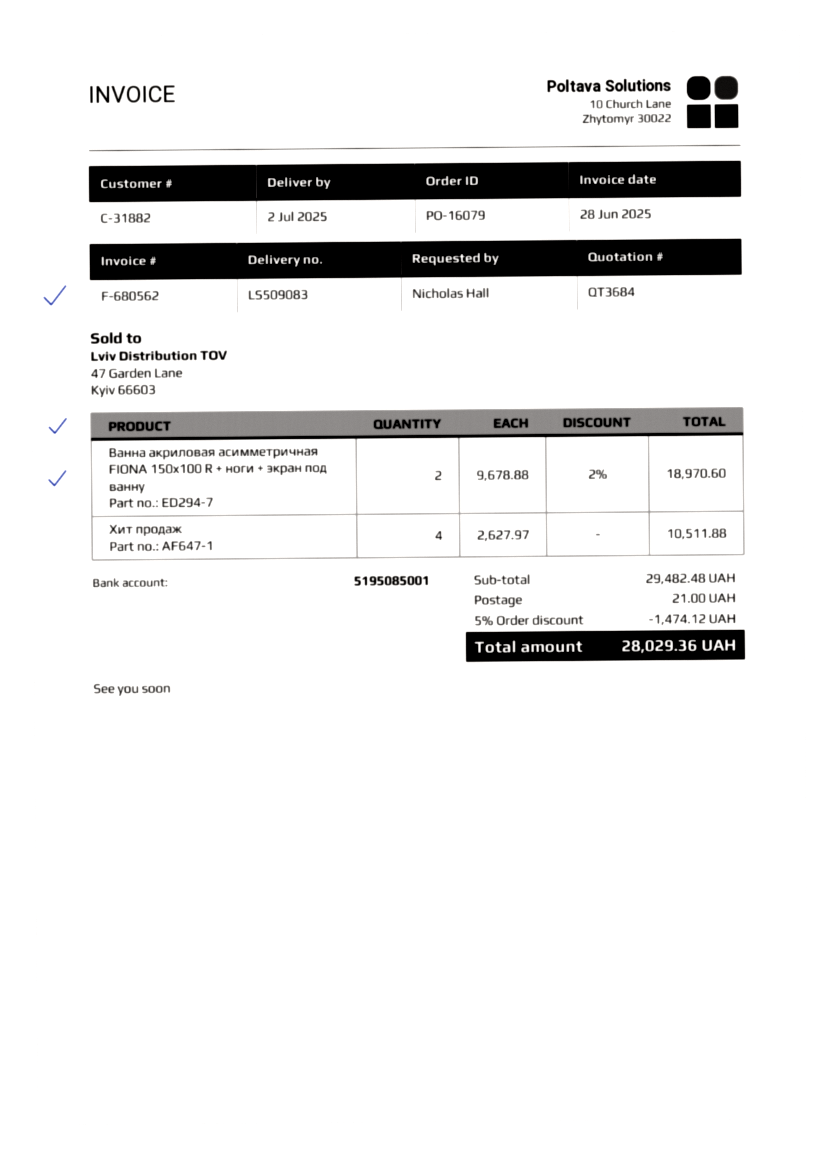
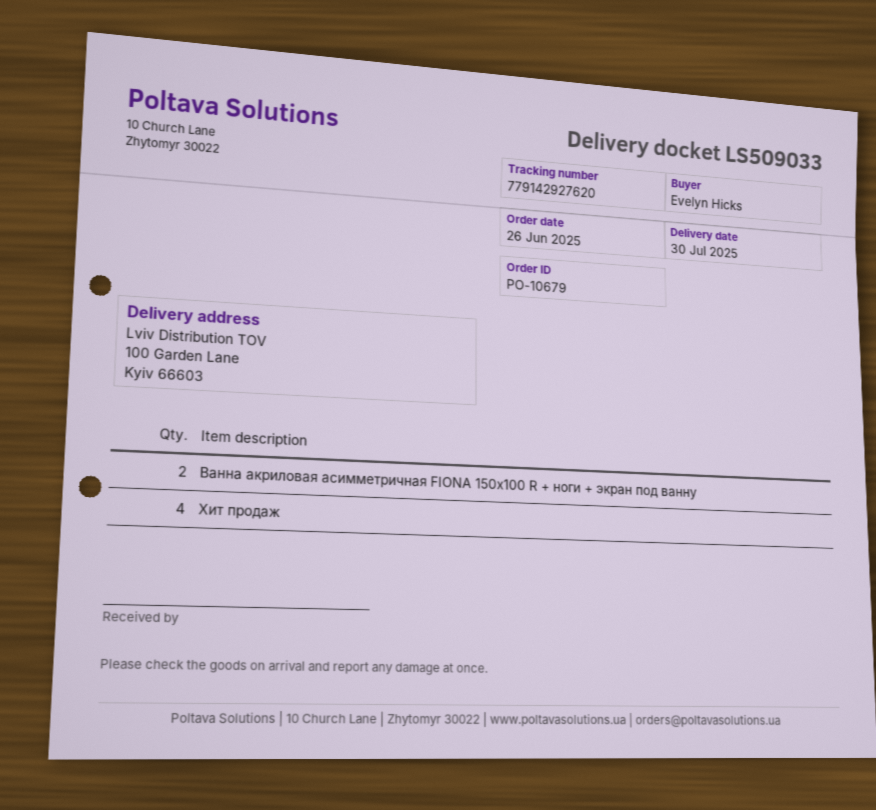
order number: PO-16079 -> PO-10679
delivery note number: LS509083 -> LS509033
delivery date: 2025-07-02 -> 2025-07-30
ordered by: Nicholas Hall -> Evelyn Hicks

